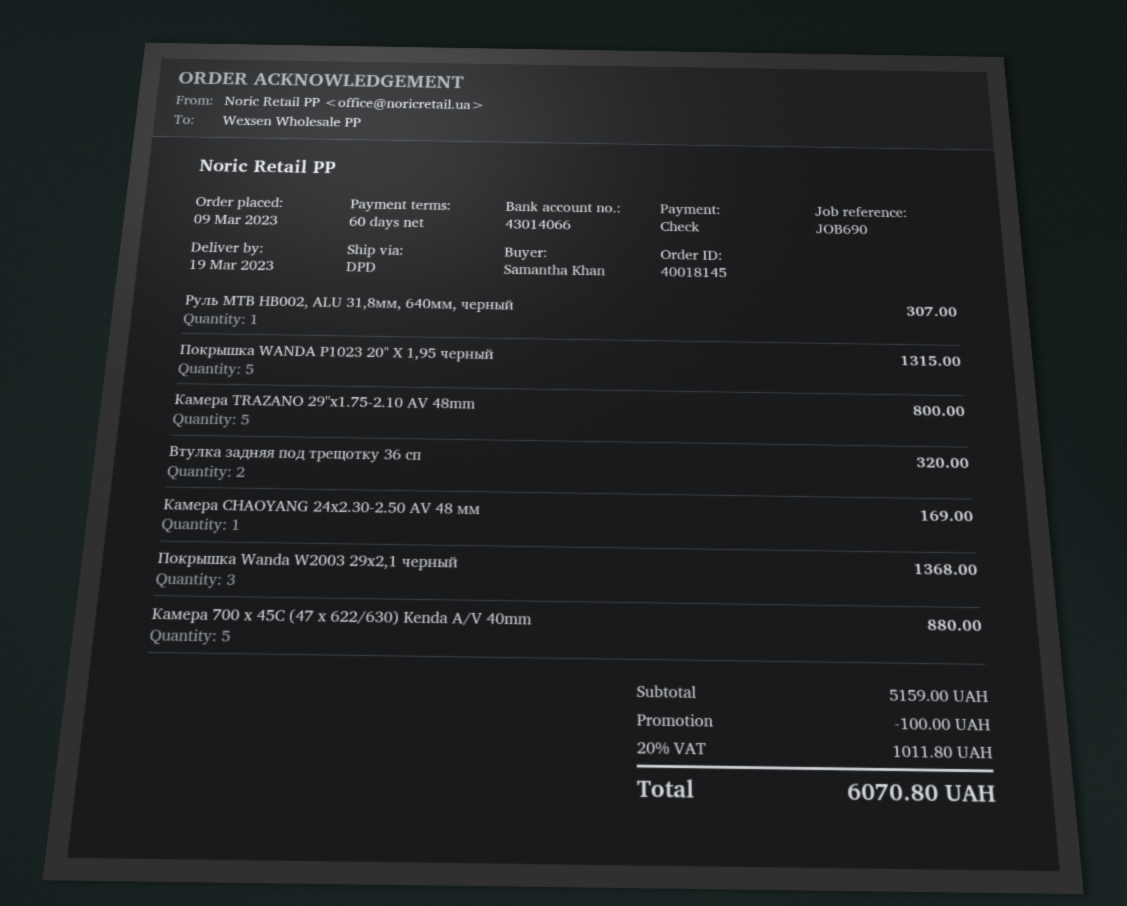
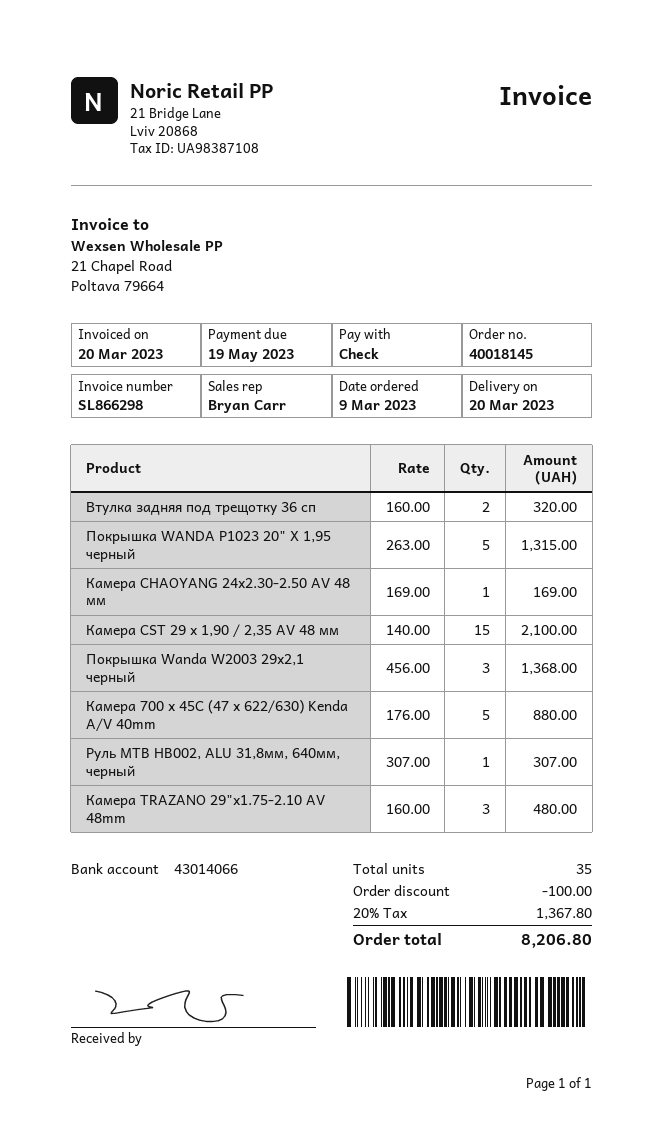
delivery date: 2023-03-19 -> 2023-03-20
Камера TRAZANO 29"х1.75-2.10 AV 48mm: 5 for 800.00 -> 3 for 480.00
Камера CST 29 х 1,90 / 2,35 AV 48 мм: none -> 15 for 2100.00
tax: 20% = 1011.80 -> 20% = 1367.80
total: 6070.80 -> 8206.80

